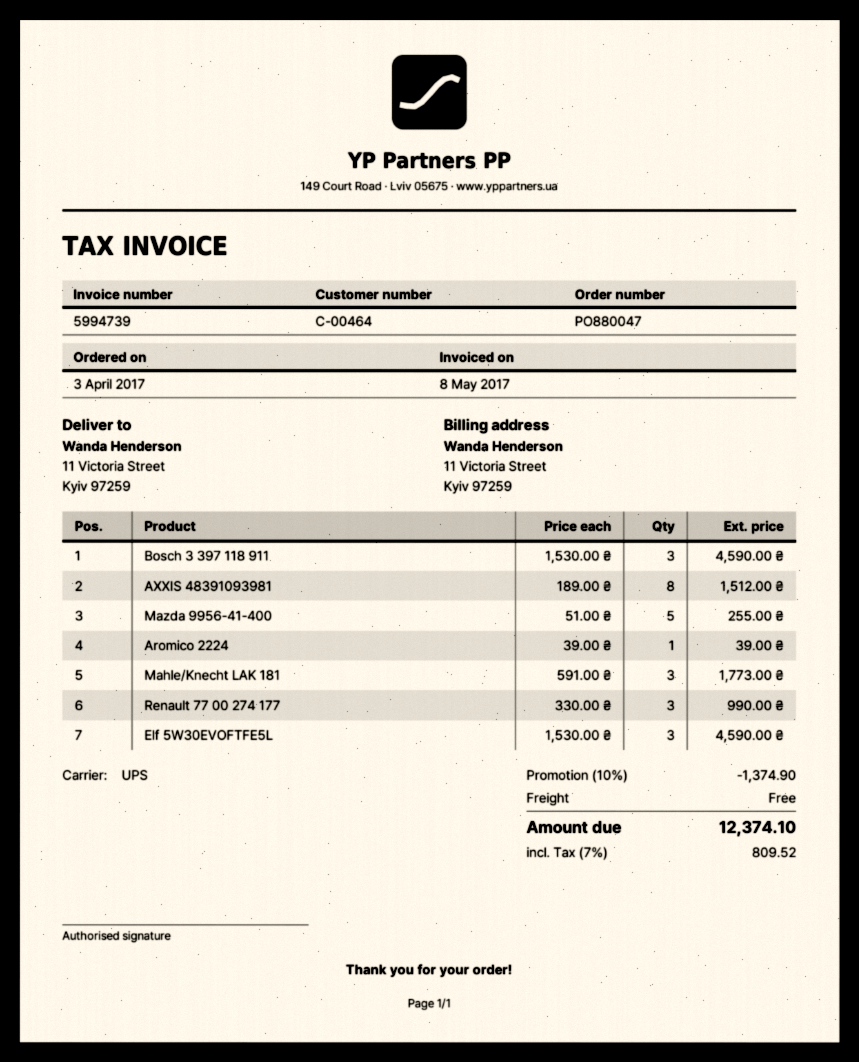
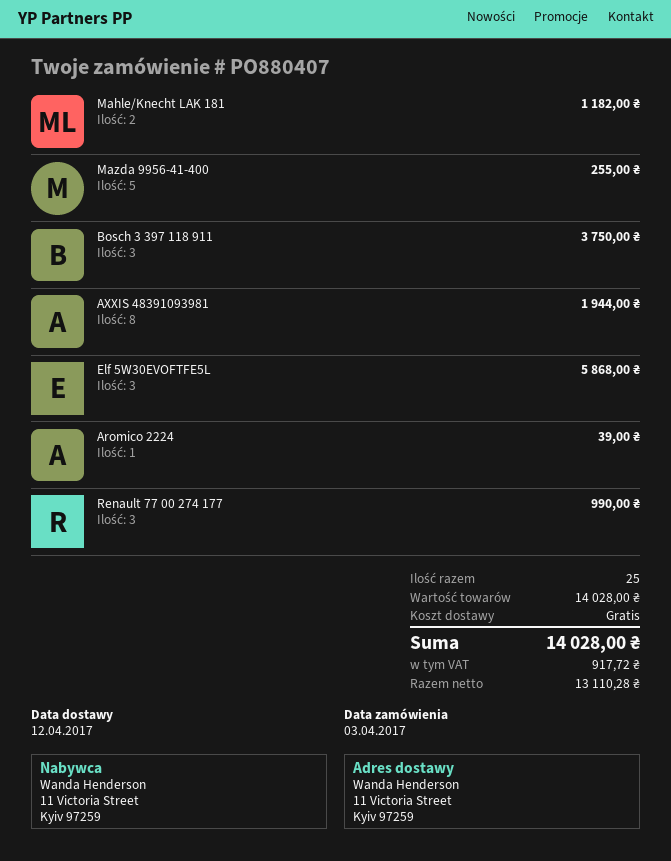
order number: PO880047 -> PO880407
Bosch 3 397 118 911: 3 for 4590.00 -> 3 for 3750.00
AXXIS 48391093981: 8 for 1512.00 -> 8 for 1944.00
Mahle/Knecht LAK 181: 3 for 1773.00 -> 2 for 1182.00
Elf 5W30EVOFTFE5L: 3 for 4590.00 -> 3 for 5868.00
discount: 10% = 1374.90 -> none
tax: 809.52 -> 917.72
total: 12374.10 -> 14028.00

